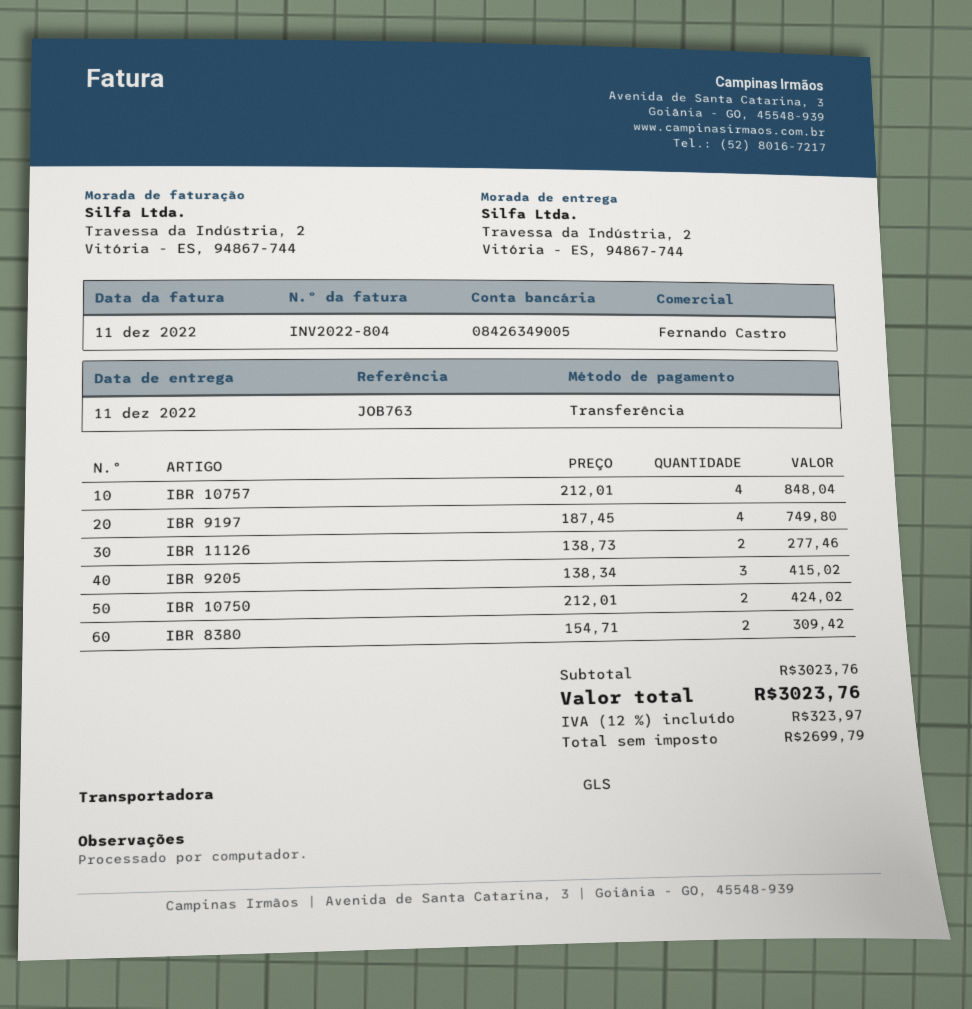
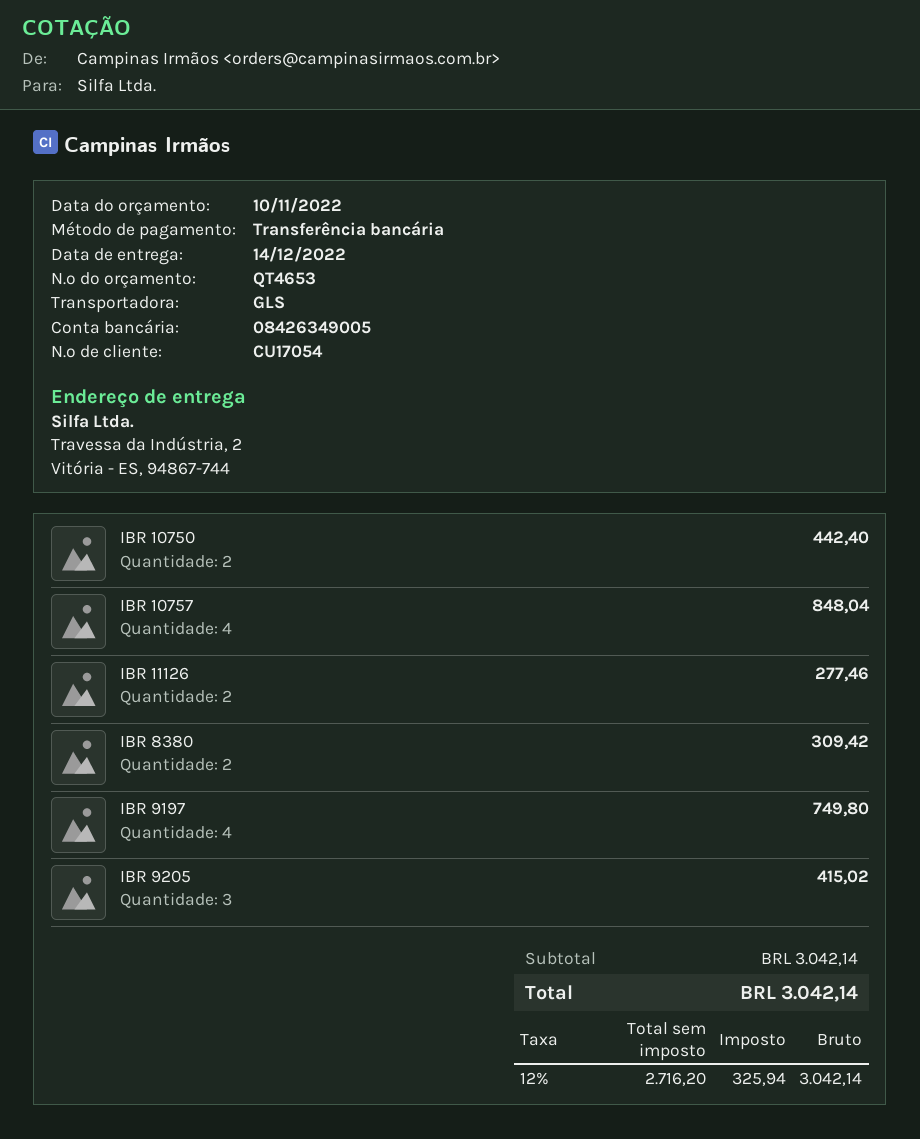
delivery date: 2022-12-11 -> 2022-12-14
IBR 10750: 2 for 424.02 -> 2 for 442.40
subtotal: 3023.76 -> 3042.14
net: 2699.79 -> 2716.20
tax: 12% = 323.97 -> 12% = 325.94
total: 3023.76 -> 3042.14

